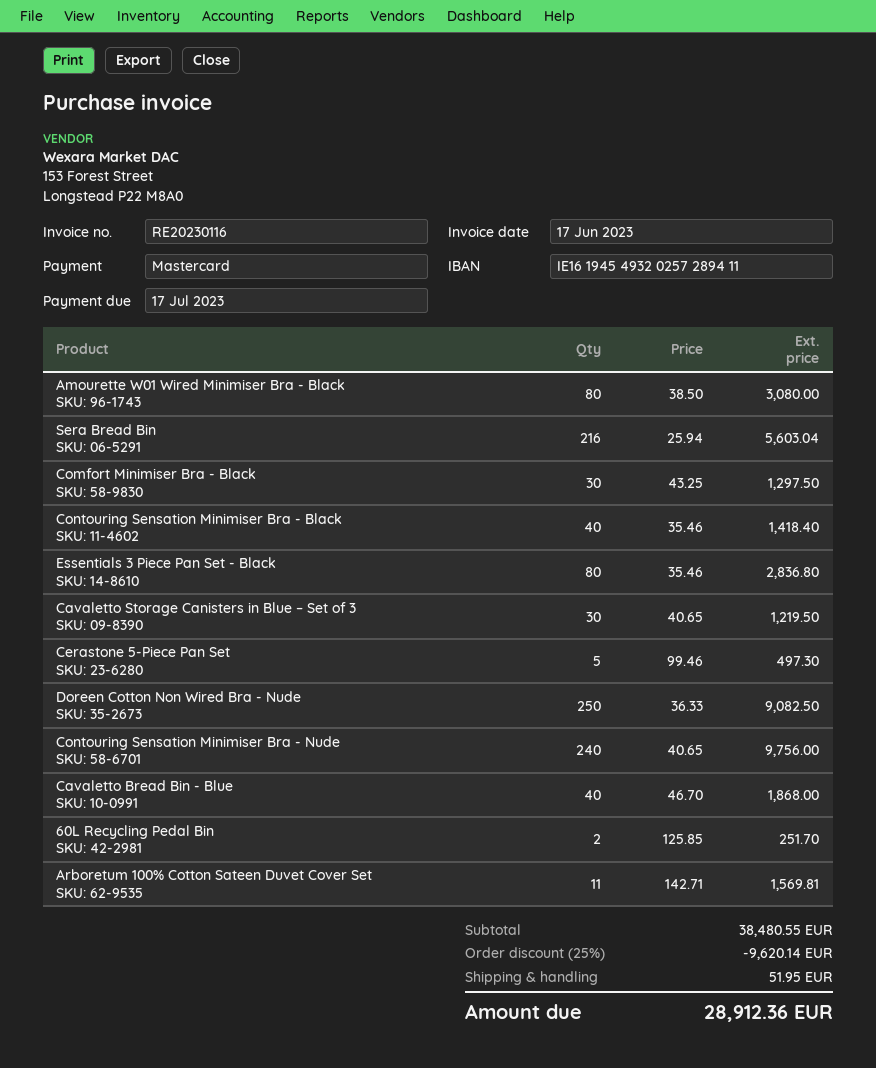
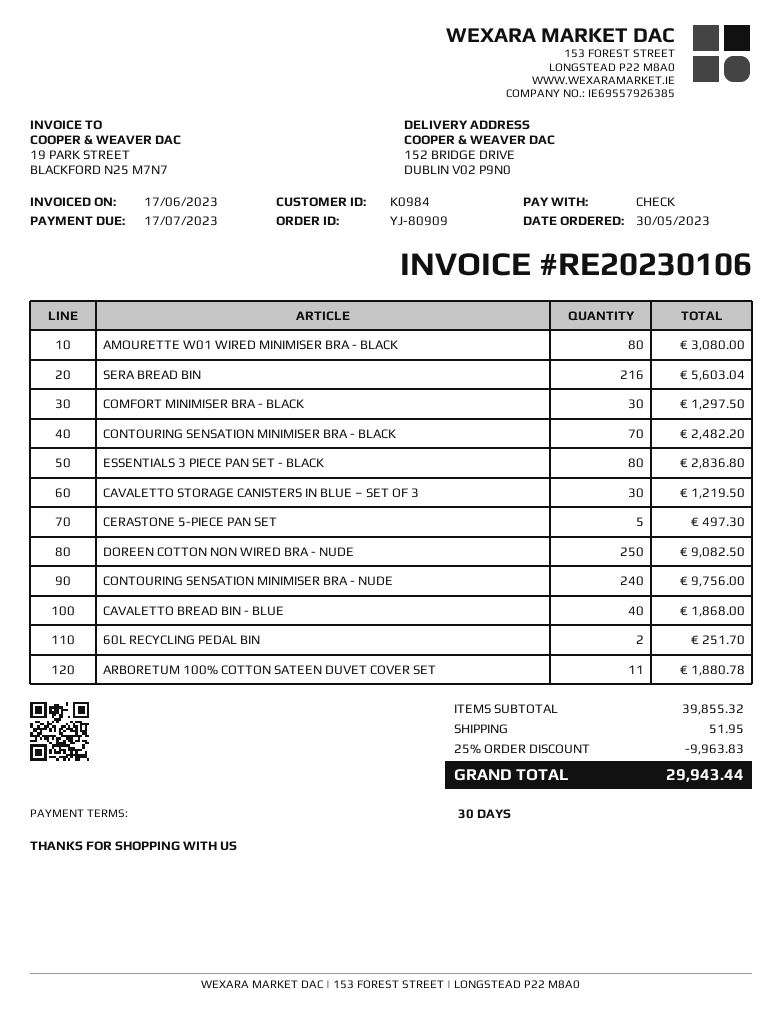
invoice number: RE20230116 -> RE20230106
payment method: Mastercard -> cheque
Contouring Sensation Minimiser Bra - Black: 40 for 1418.40 -> 70 for 2482.20
Arboretum 100% Cotton Sateen Duvet Cover Set: 11 for 1569.81 -> 11 for 1880.78
subtotal: 38480.55 -> 39855.32
discount: 25% = 9620.14 -> 25% = 9963.83
total: 28912.36 -> 29943.44

